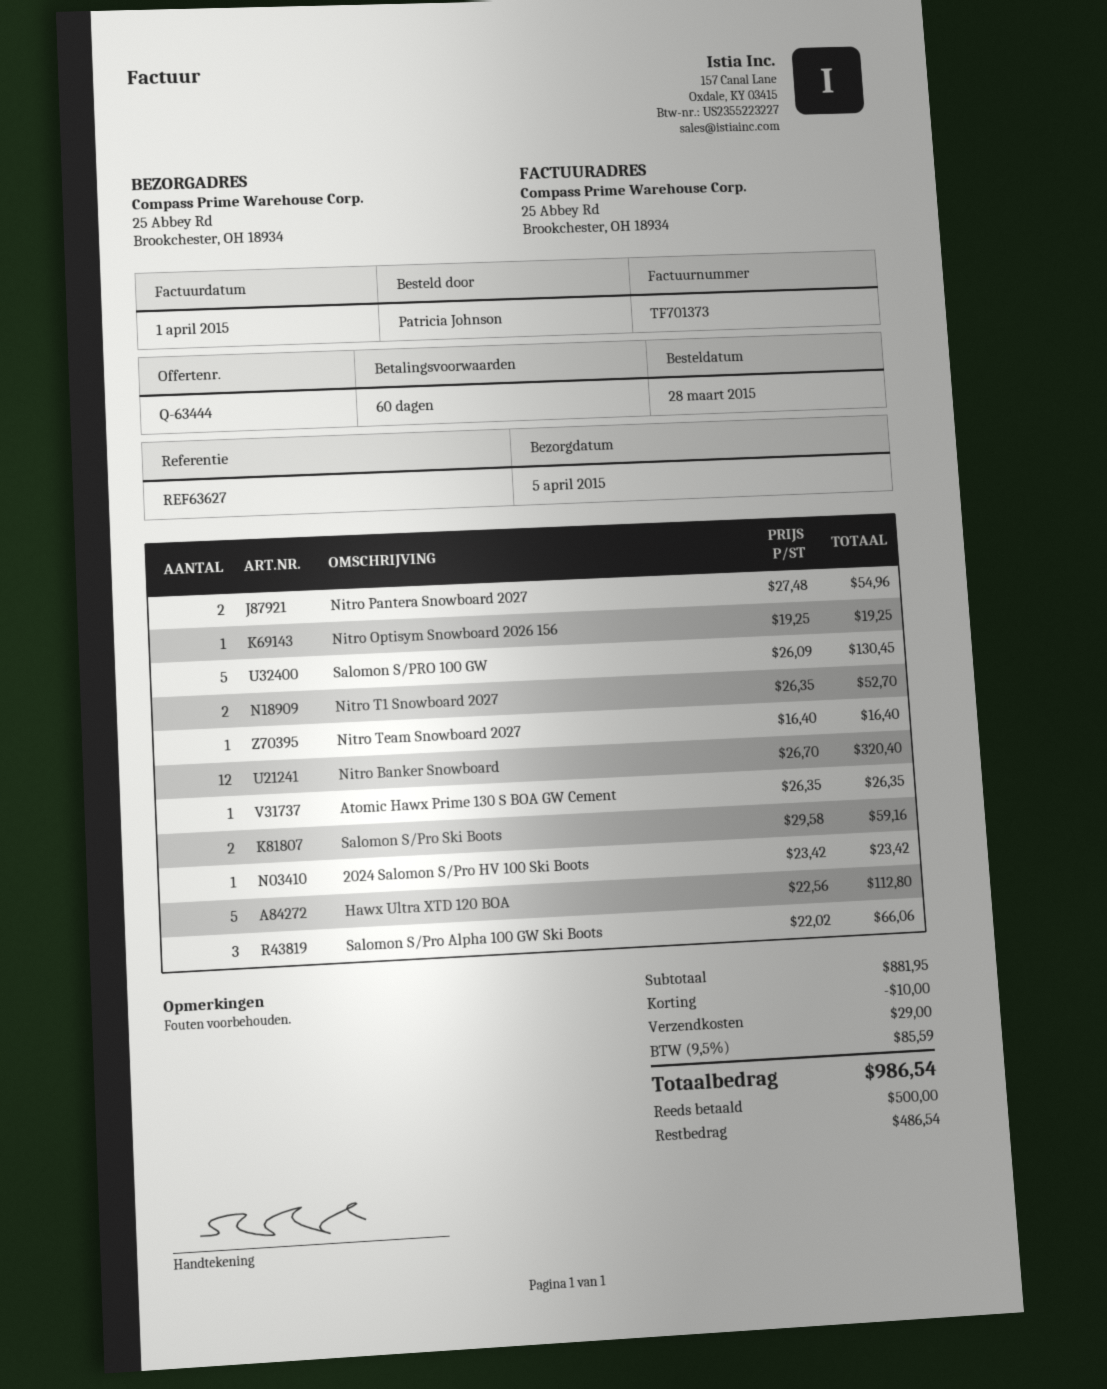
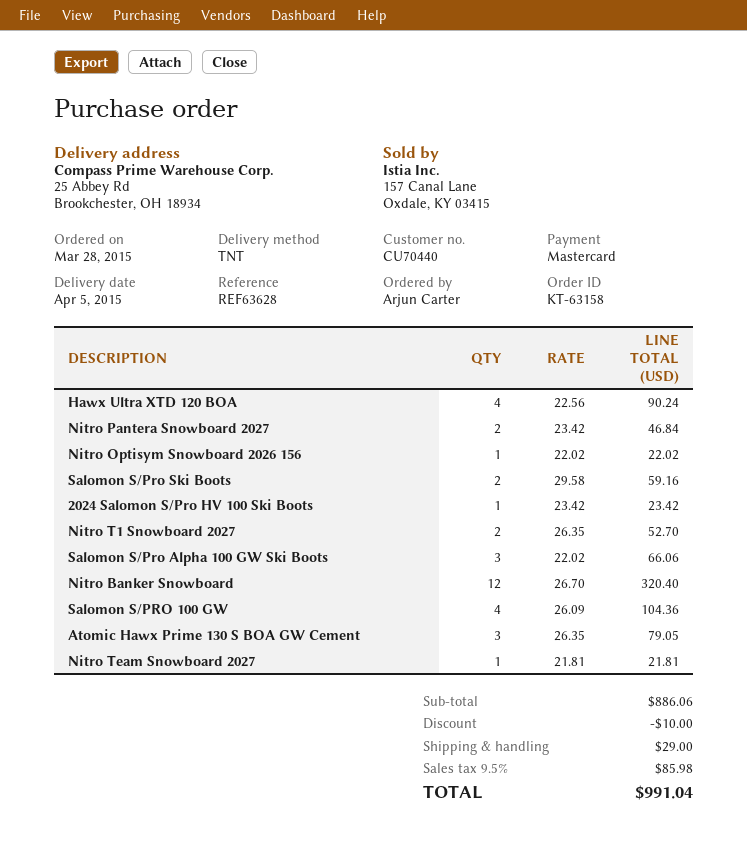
reference: REF63627 -> REF63628
ordered by: Patricia Johnson -> Arjun Carter
Nitro Pantera Snowboard 2027: 2 x 27.48 = 54.96 -> 2 x 23.42 = 46.84
Nitro Optisym Snowboard 2026 156: 1 x 19.25 = 19.25 -> 1 x 22.02 = 22.02
Salomon S/PRO 100 GW: 5 x 26.09 = 130.45 -> 4 x 26.09 = 104.36
Nitro Team Snowboard 2027: 1 x 16.40 = 16.40 -> 1 x 21.81 = 21.81
Atomic Hawx Prime 130 S BOA GW Cement: 1 x 26.35 = 26.35 -> 3 x 26.35 = 79.05
Hawx Ultra XTD 120 BOA: 5 x 22.56 = 112.80 -> 4 x 22.56 = 90.24
subtotal: 881.95 -> 886.06
tax: 9.5% = 85.59 -> 9.5% = 85.98
total: 986.54 -> 991.04

